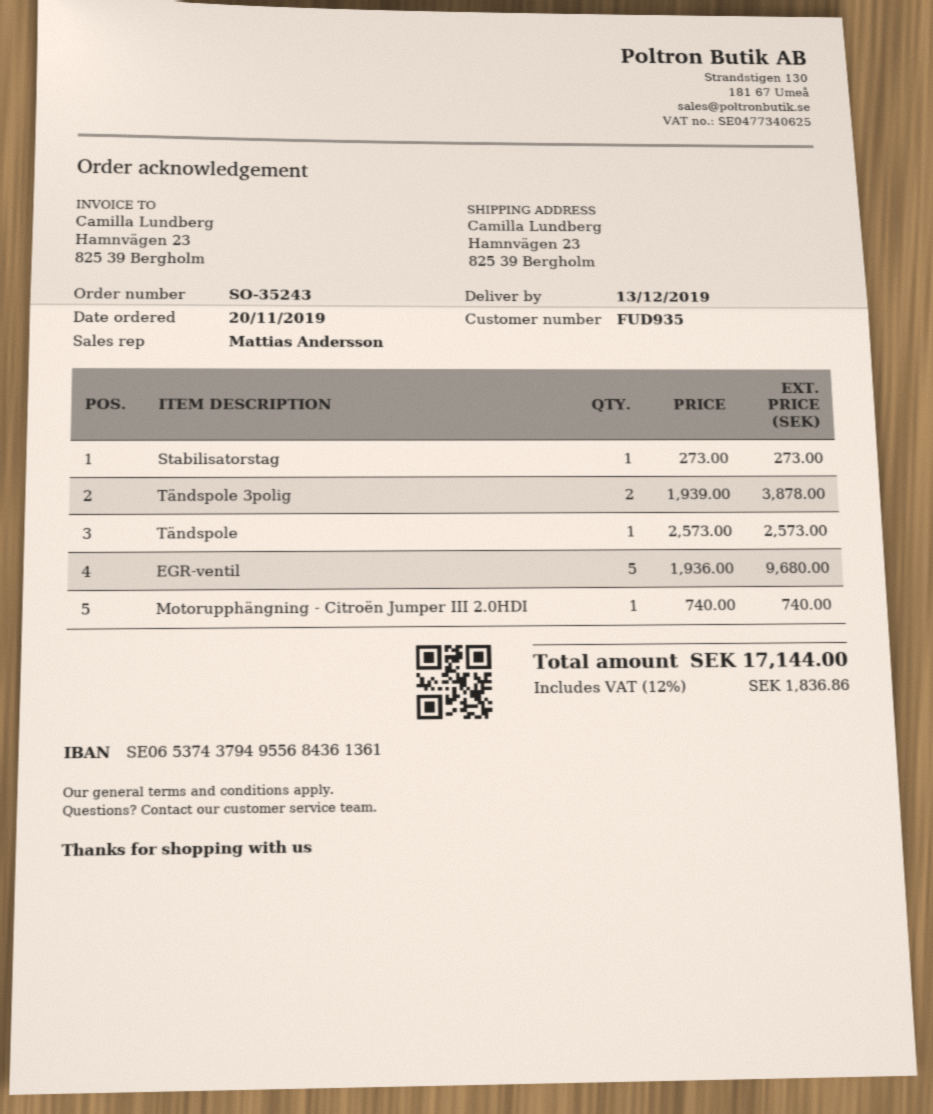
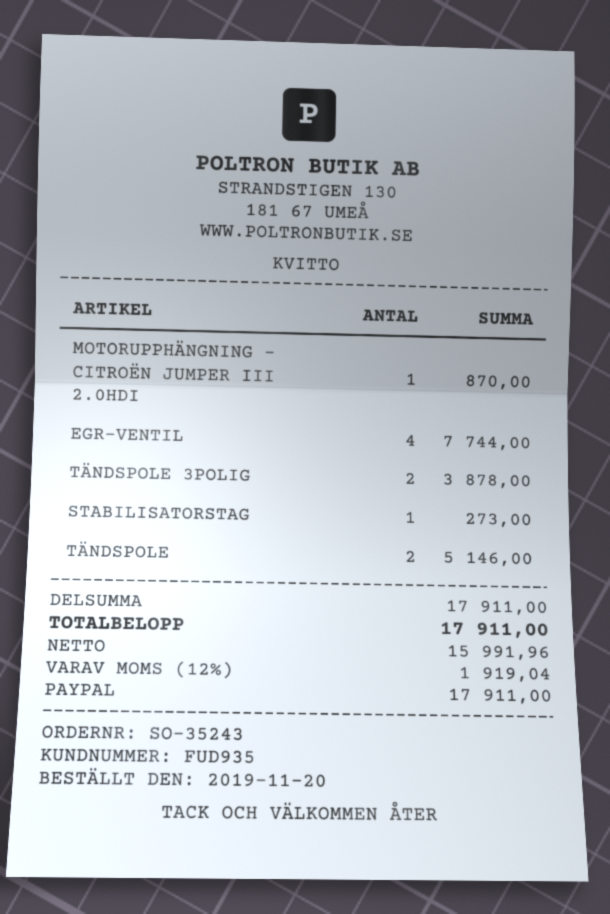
Tändspole: 1 for 2573.00 -> 2 for 5146.00
EGR-ventil: 5 for 9680.00 -> 4 for 7744.00
Motorupphängning - Citroën Jumper III 2.0HDI: 1 for 740.00 -> 1 for 870.00
tax: 12% = 1836.86 -> 12% = 1919.04
total: 17144.00 -> 17911.00

